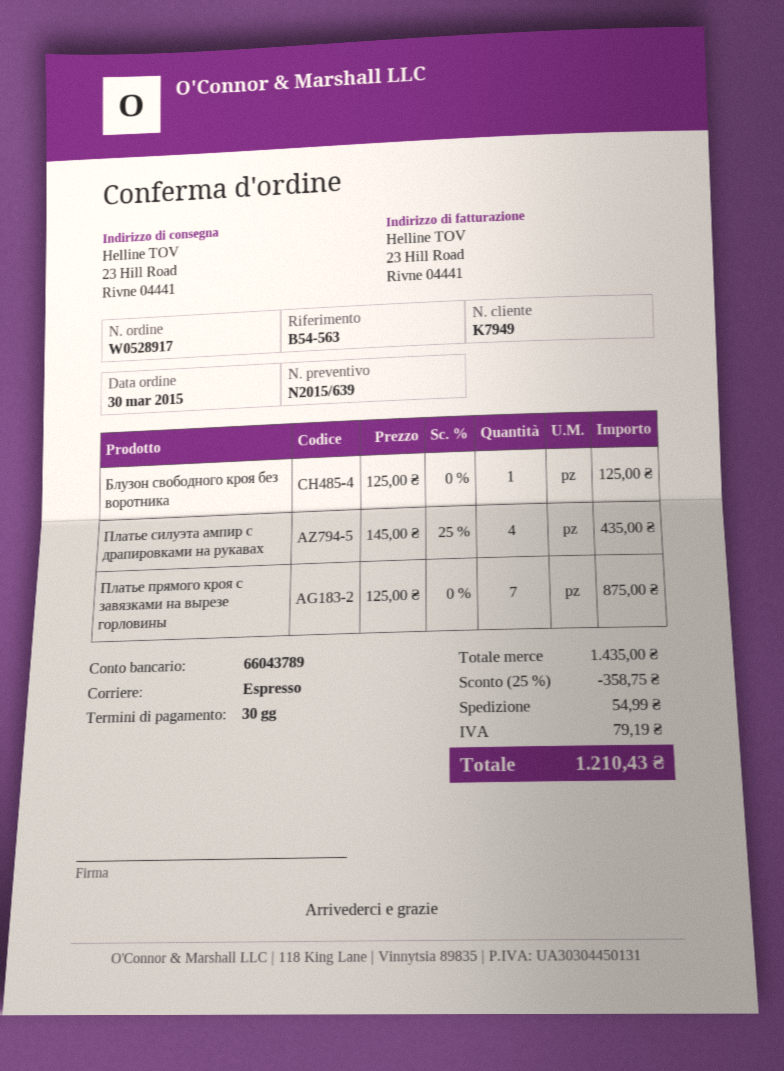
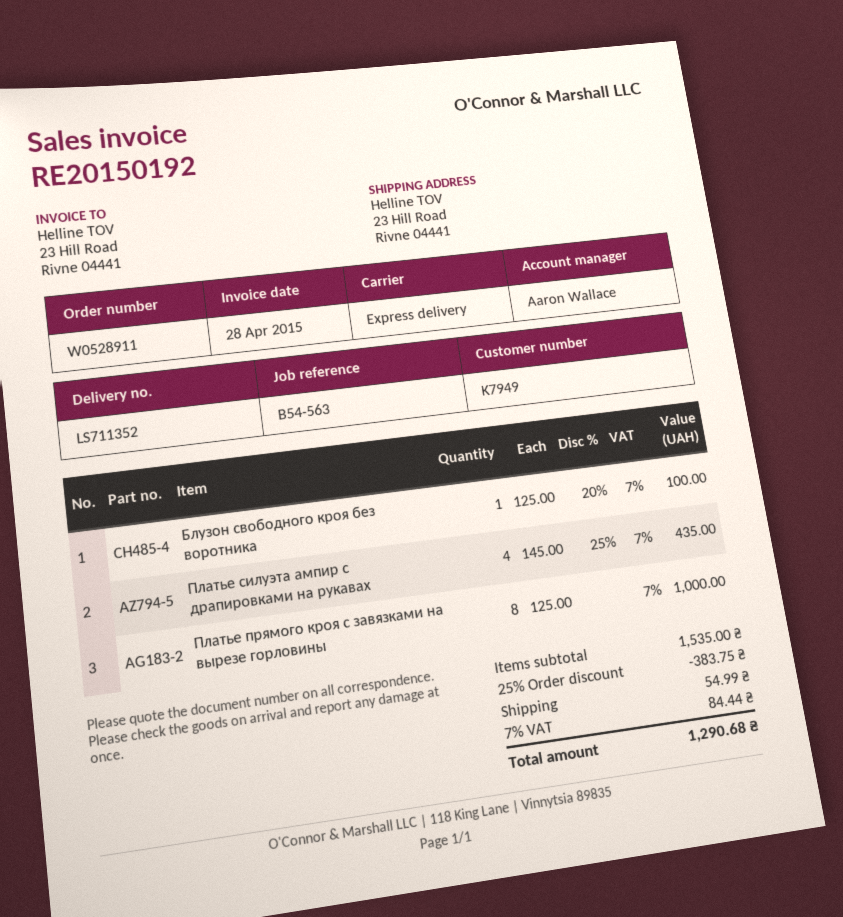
order number: W0528917 -> W0528911
Блузон свободного кроя без воротника: 1 x 125.00 = 125.00 -> 1 x 125.00 - 20% = 100.00
Платье прямого кроя с завязками на вырезе горловины: 7 x 125.00 = 875.00 -> 8 x 125.00 = 1000.00
subtotal: 1435.00 -> 1535.00
discount: 25% = 358.75 -> 25% = 383.75
tax: 79.19 -> 84.44
total: 1210.43 -> 1290.68

